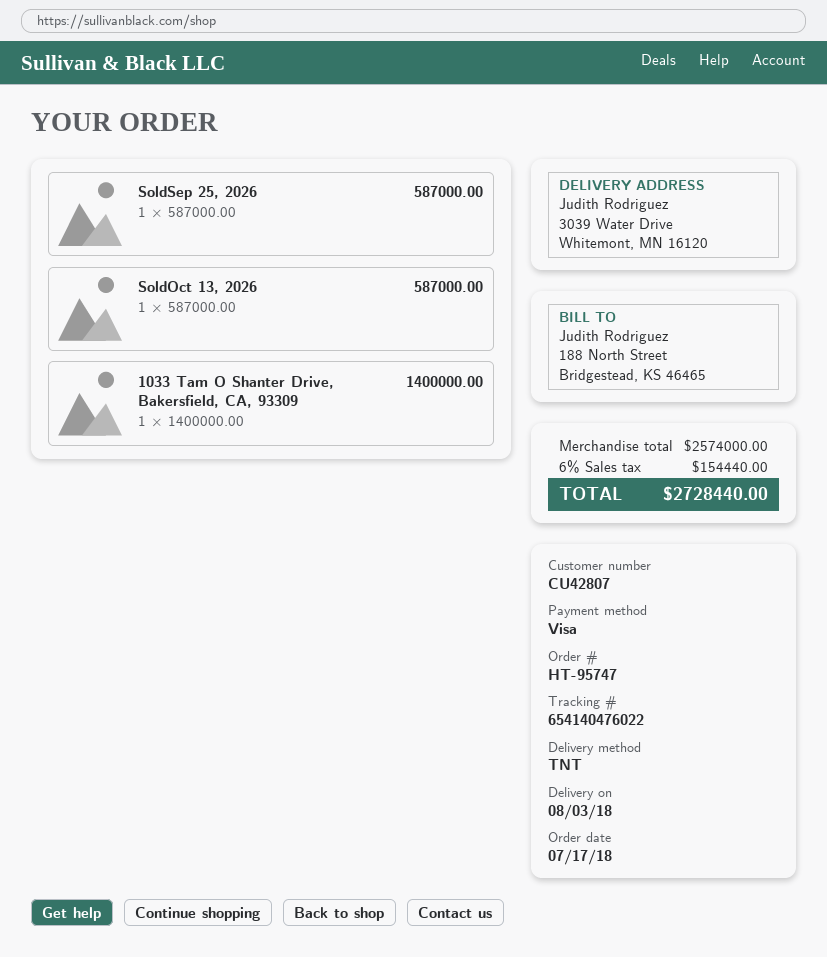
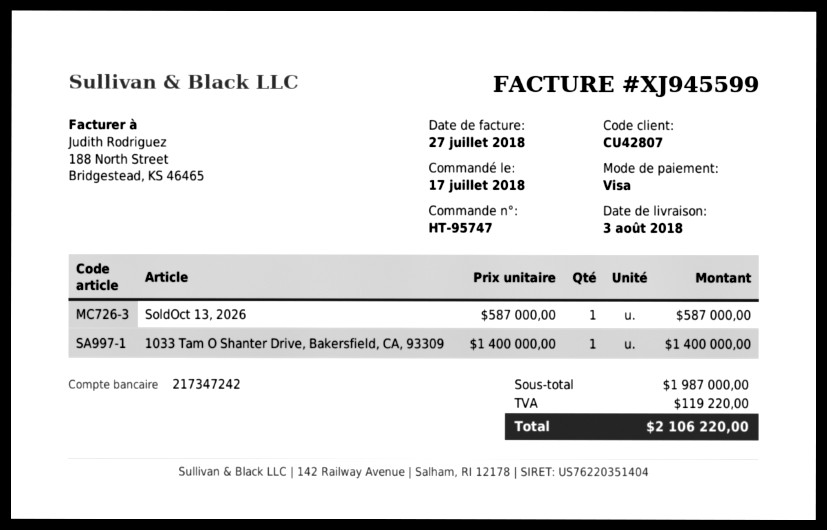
SoldSep 25, 2026: 1 x 587000.00 = 587000.00 -> none
subtotal: 2574000.00 -> 1987000.00
tax: 154440.00 -> 119220.00
total: 2728440.00 -> 2106220.00

